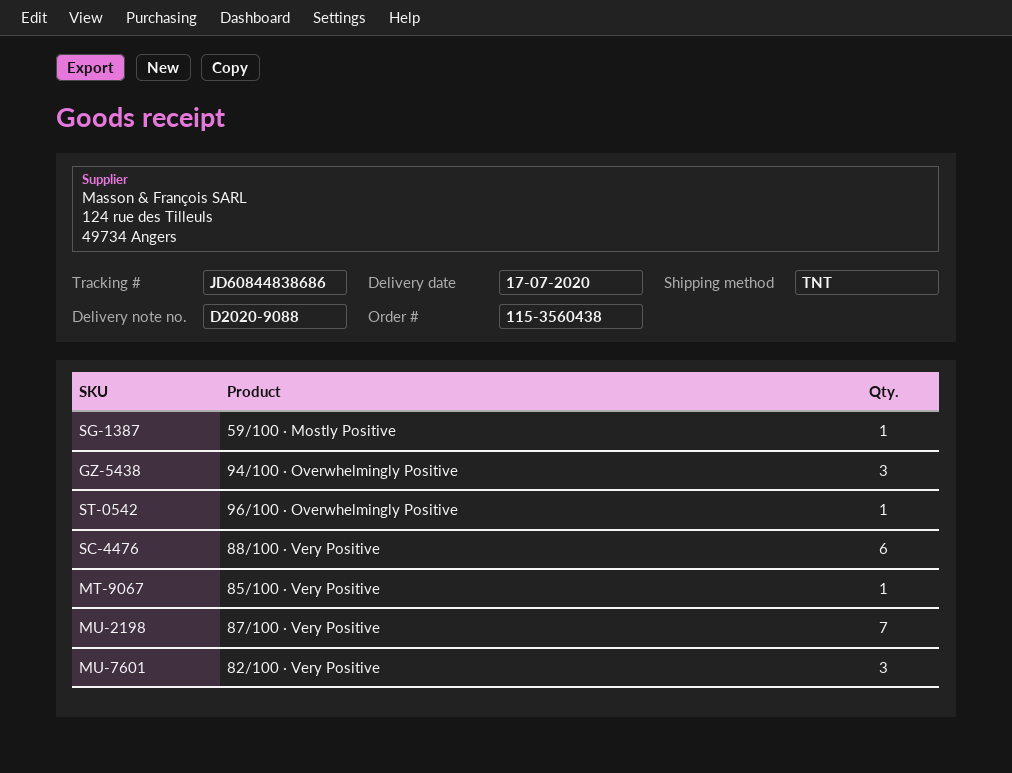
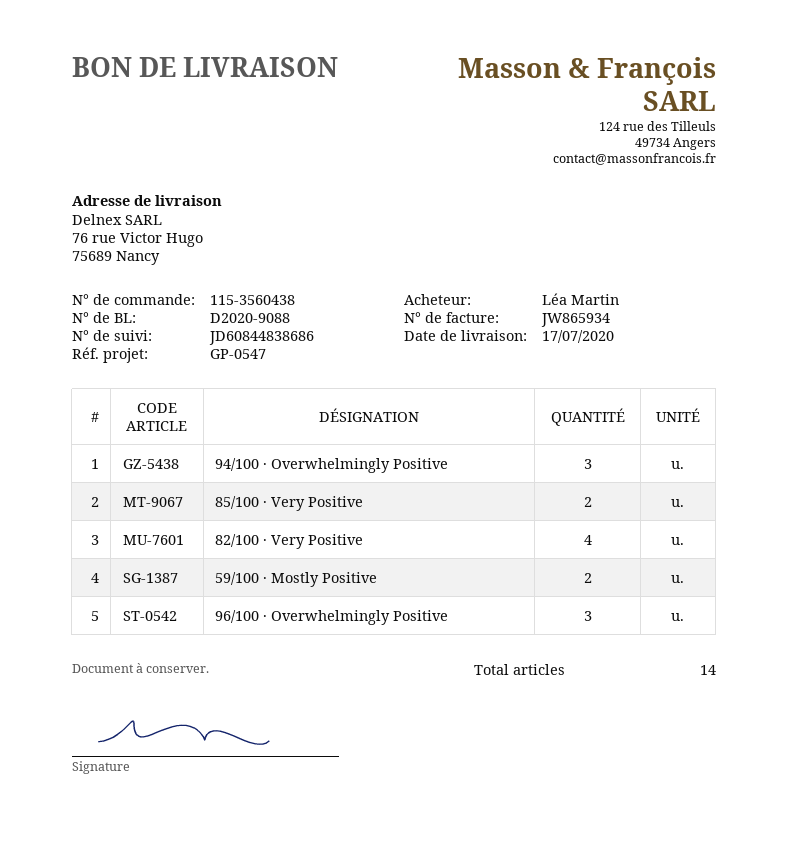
59/100 · Mostly Positive: 1 -> 2
96/100 · Overwhelmingly Positive: 1 -> 3
88/100 · Very Positive: 6 -> none
85/100 · Very Positive: 1 -> 2
87/100 · Very Positive: 7 -> none
82/100 · Very Positive: 3 -> 4

